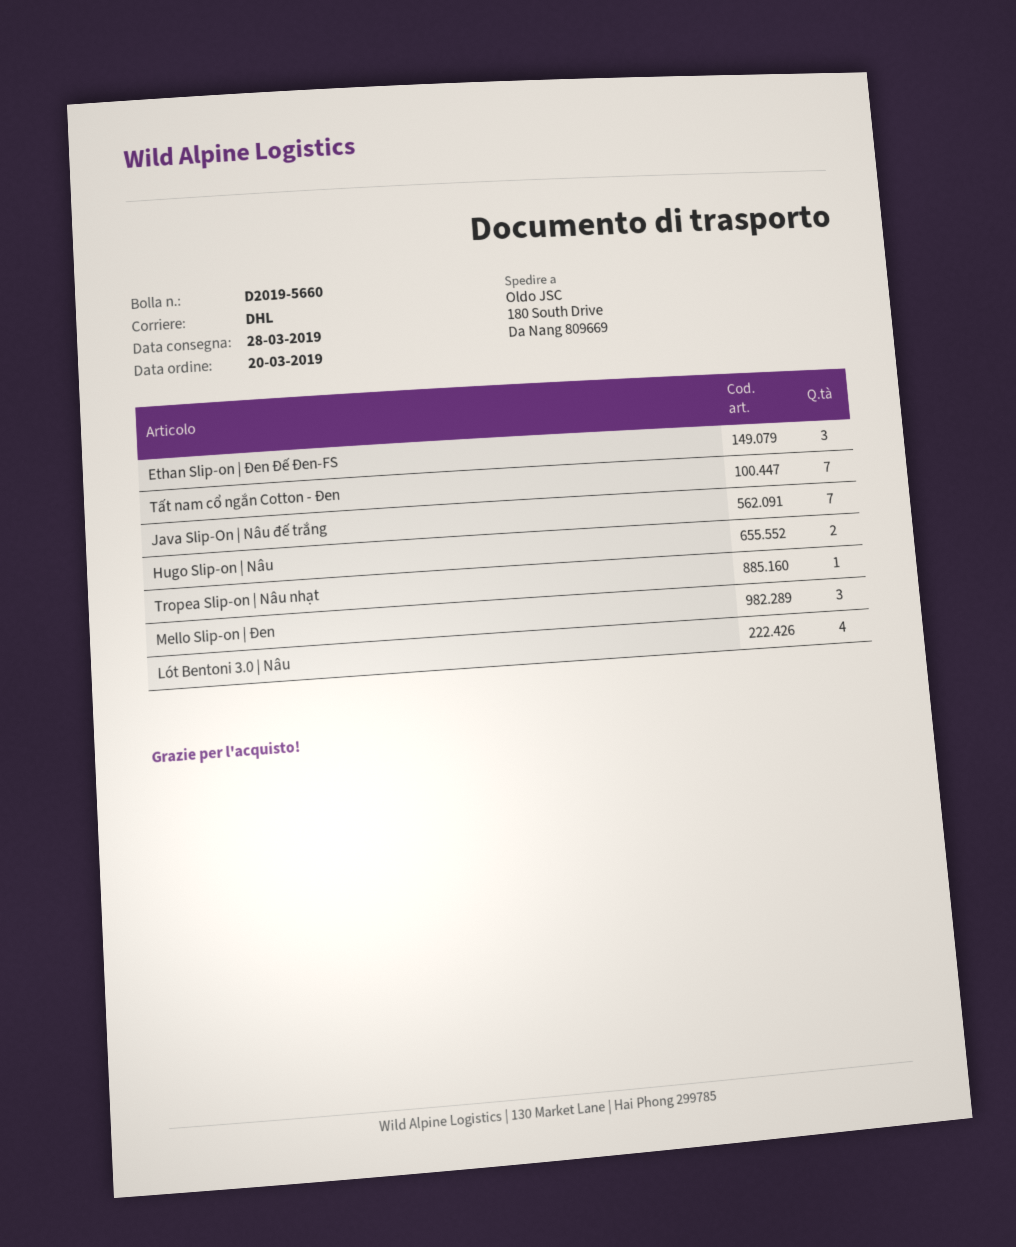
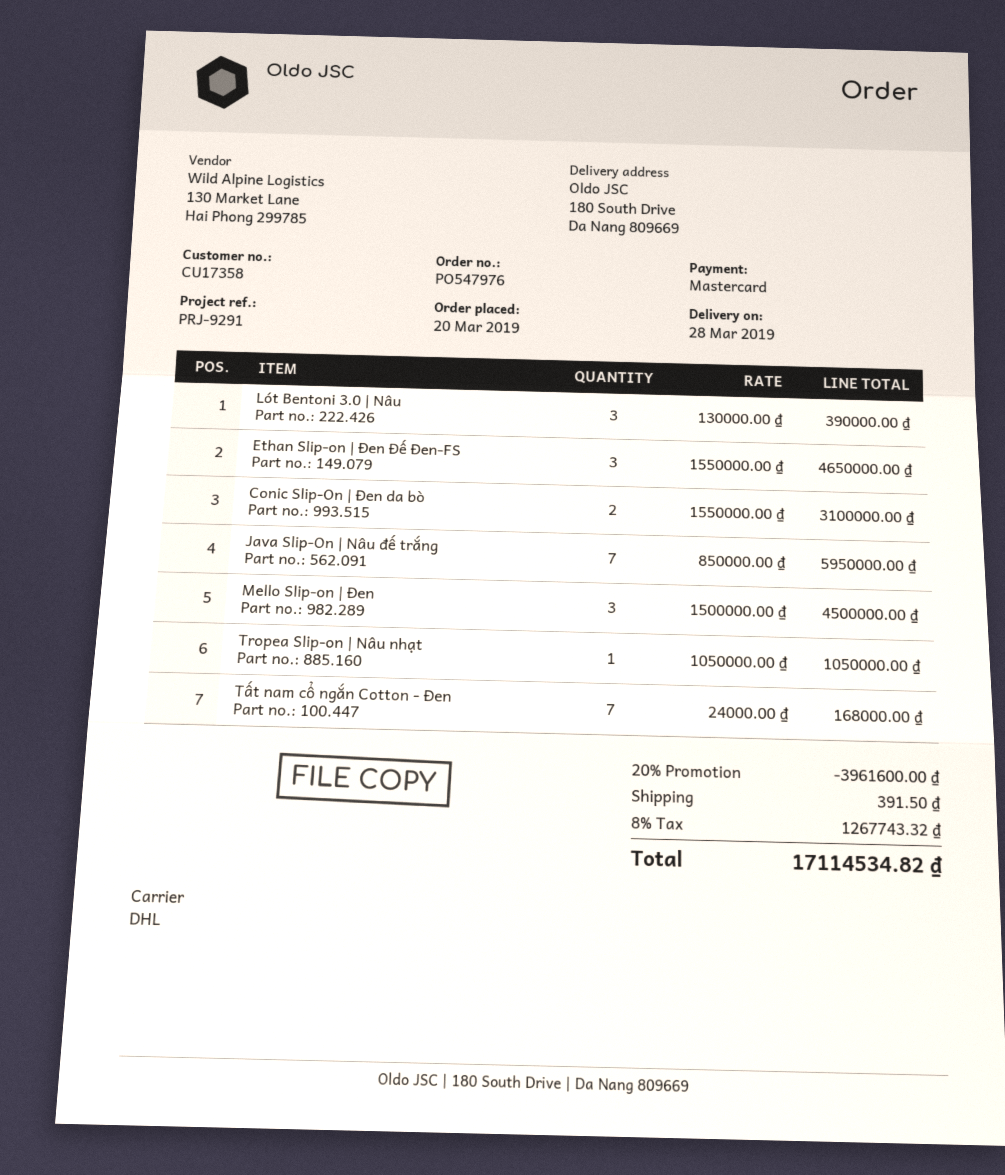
Hugo Slip-on | Nâu: 2 -> none
Lót Bentoni 3.0 | Nâu: 4 -> 3
Conic Slip-On | Đen da bò: none -> 2

